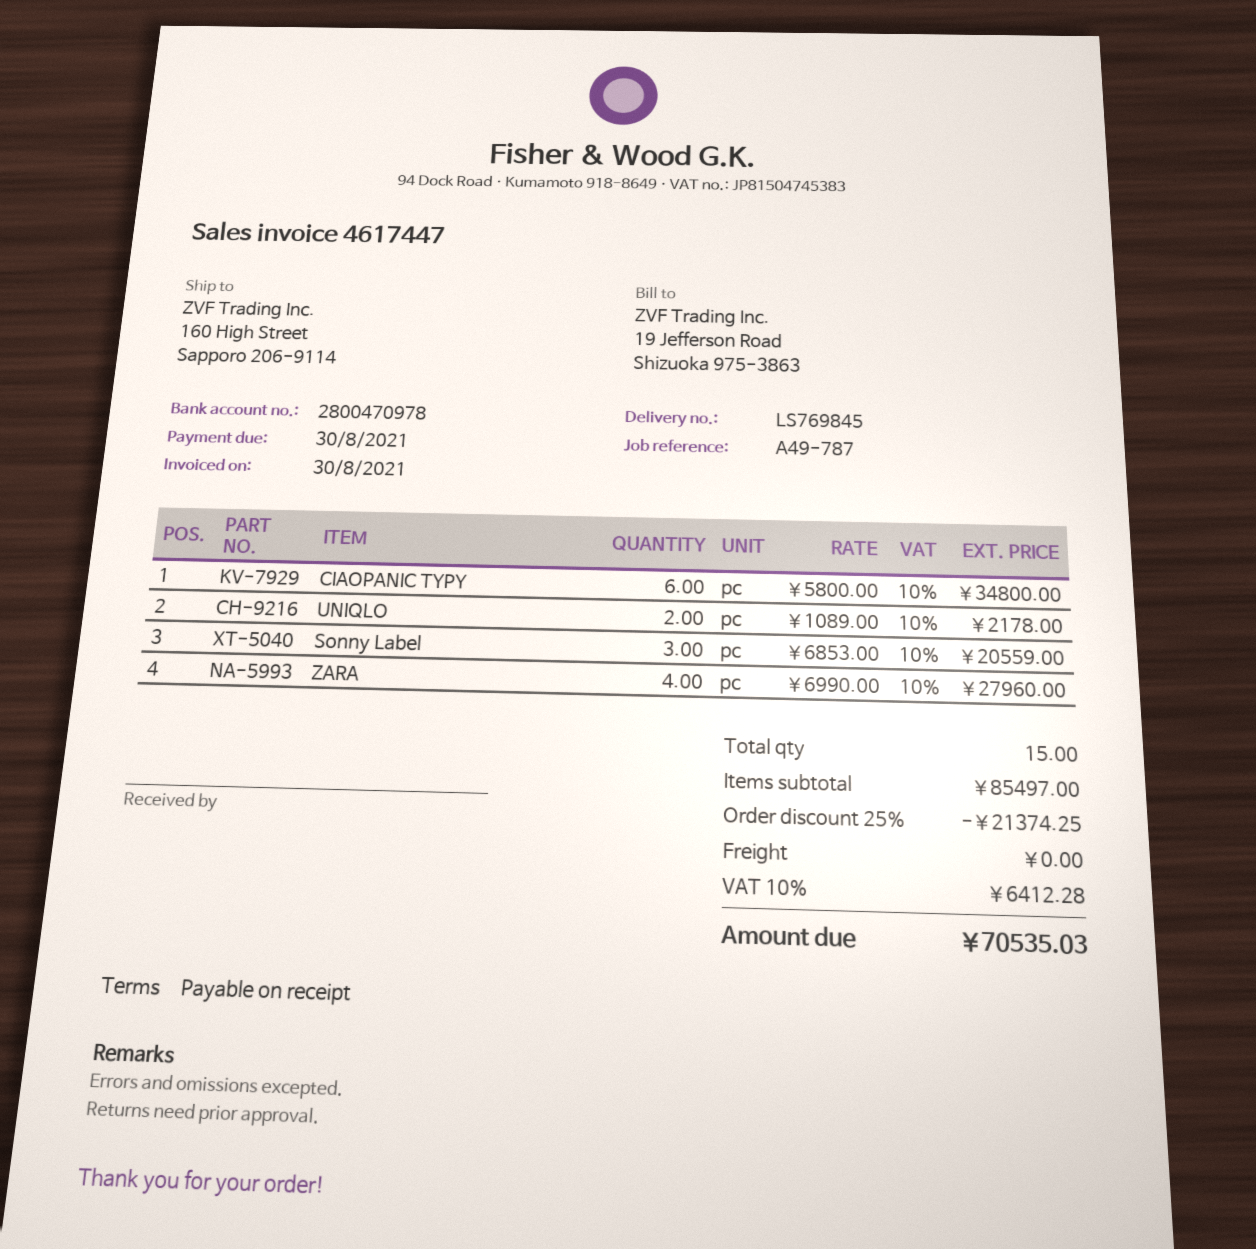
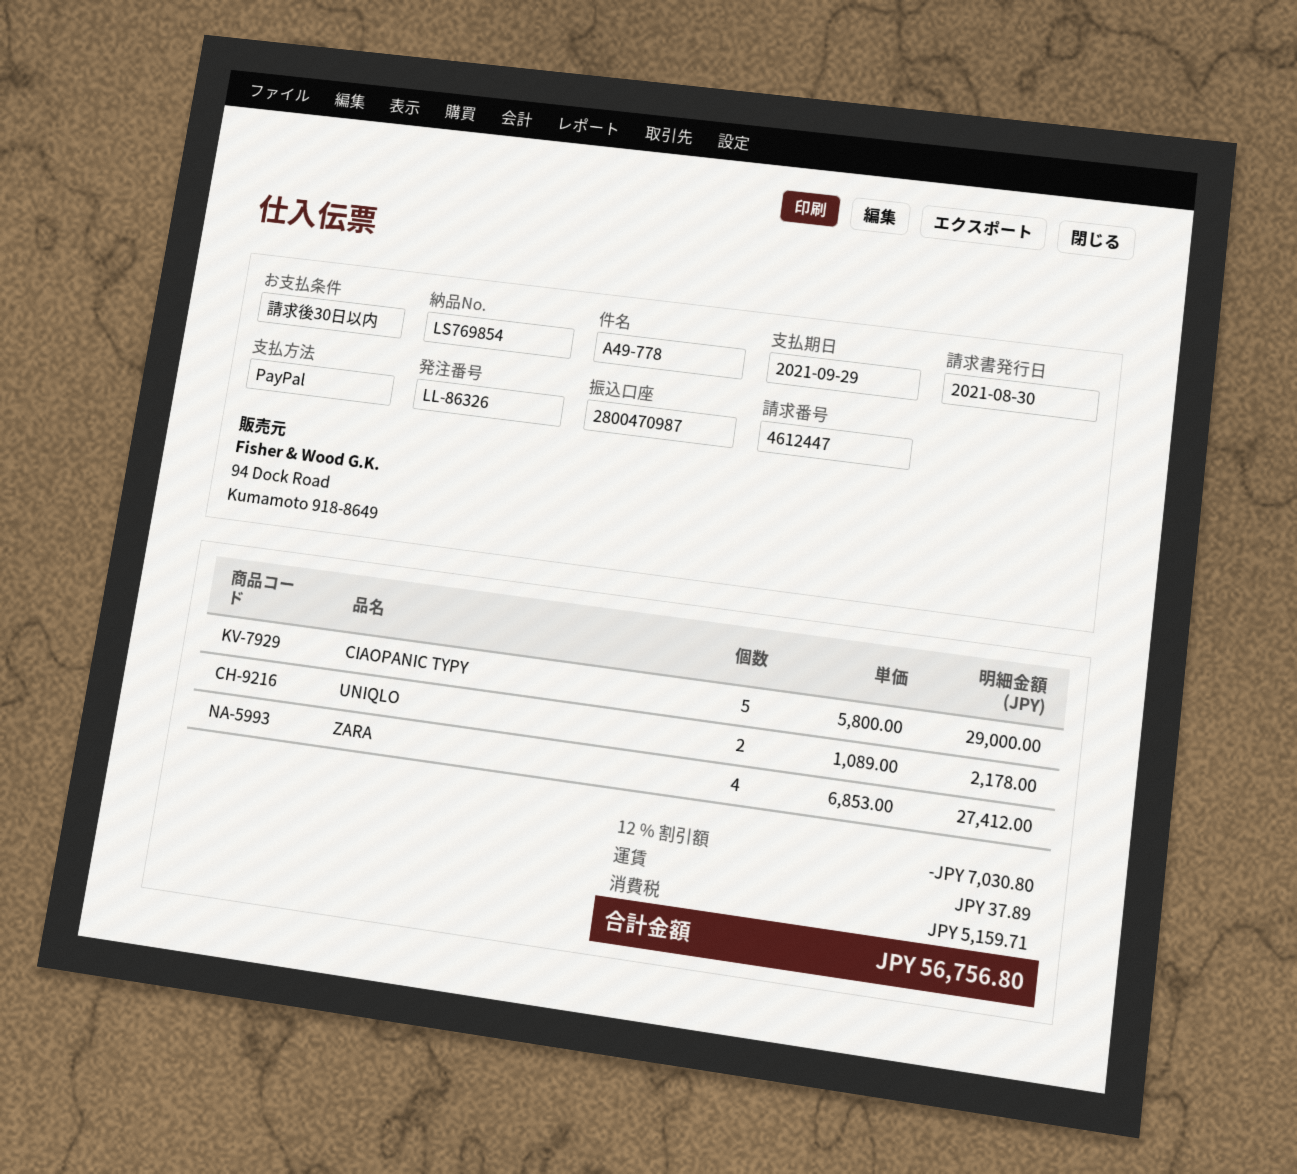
delivery note number: LS769845 -> LS769854
invoice number: 4617447 -> 4612447
payment terms: on receipt -> 30 days
due date: 2021-08-30 -> 2021-09-29
reference: A49-787 -> A49-778
bank account: 2800470978 -> 2800470987
CIAOPANIC TYPY: 6 x 5800.00 = 34800.00 -> 5 x 5800.00 = 29000.00
Sonny Label: 3 x 6853.00 = 20559.00 -> none
ZARA: 4 x 6990.00 = 27960.00 -> 4 x 6853.00 = 27412.00
discount: 25% = 21374.25 -> 12% = 7030.80
shipping: 0.00 -> 37.89
tax: 6412.28 -> 5159.71
total: 70535.03 -> 56756.80

